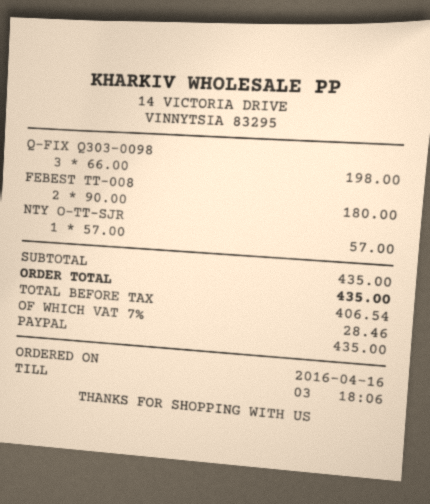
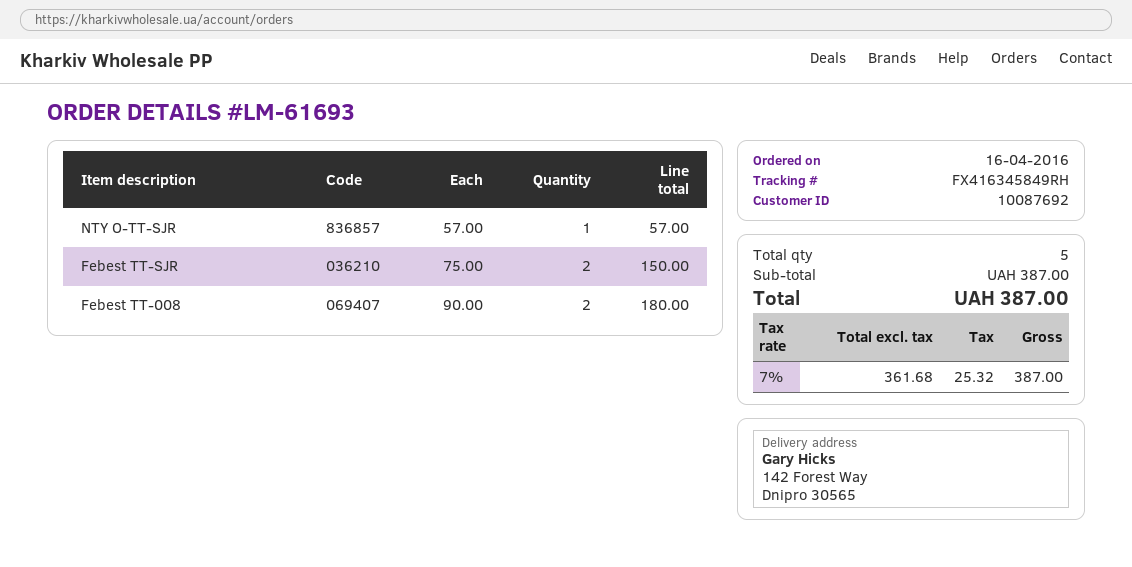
Q-FIX Q303-0098: 3 x 66.00 = 198.00 -> none
Febest TT-SJR: none -> 2 x 75.00 = 150.00
subtotal: 435.00 -> 387.00
net: 406.54 -> 361.68
tax: 7% = 28.46 -> 7% = 25.32
total: 435.00 -> 387.00

